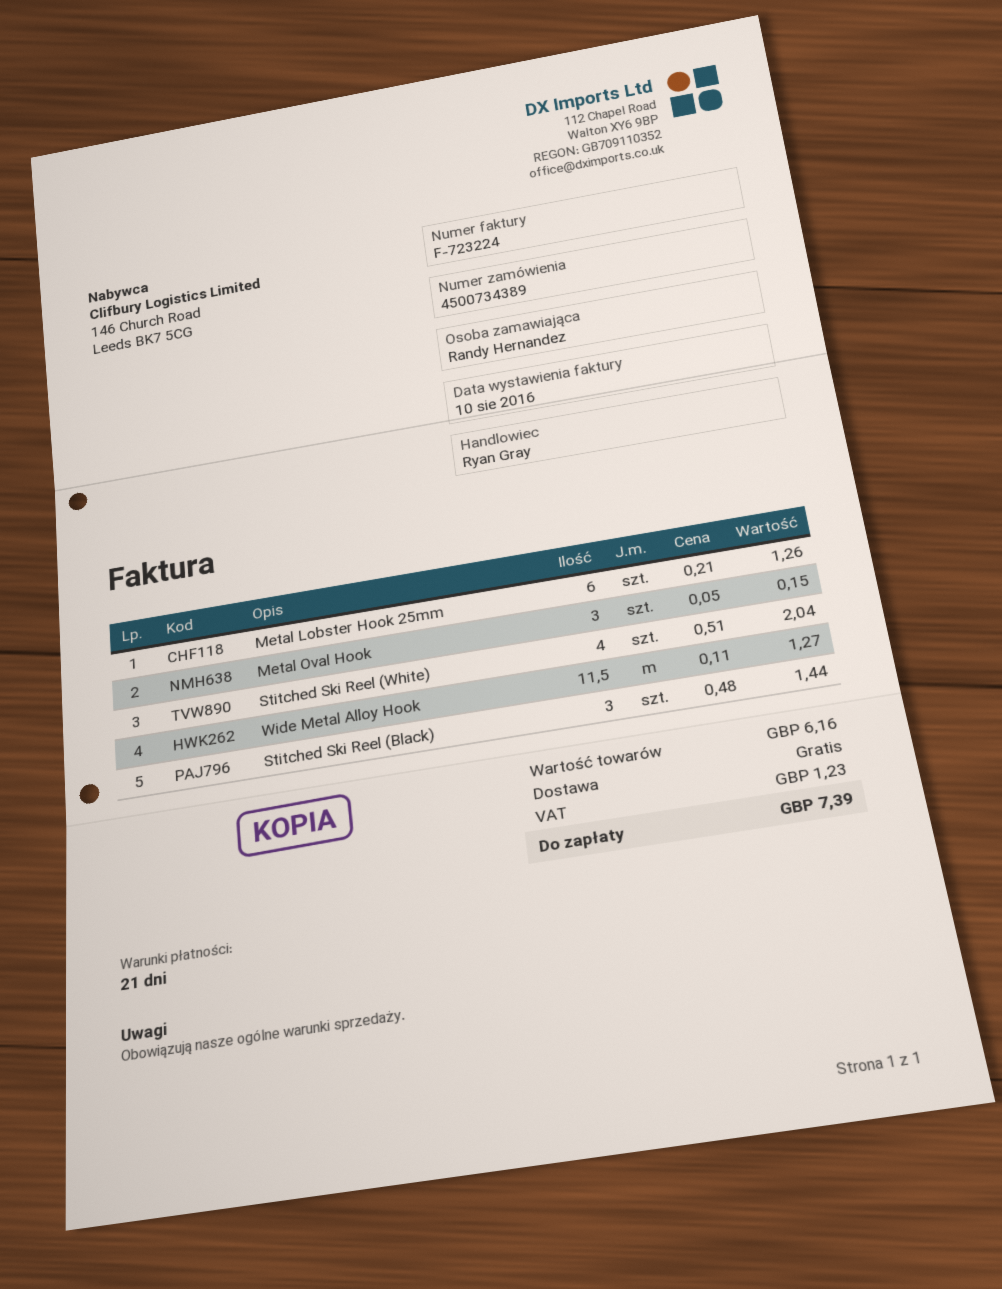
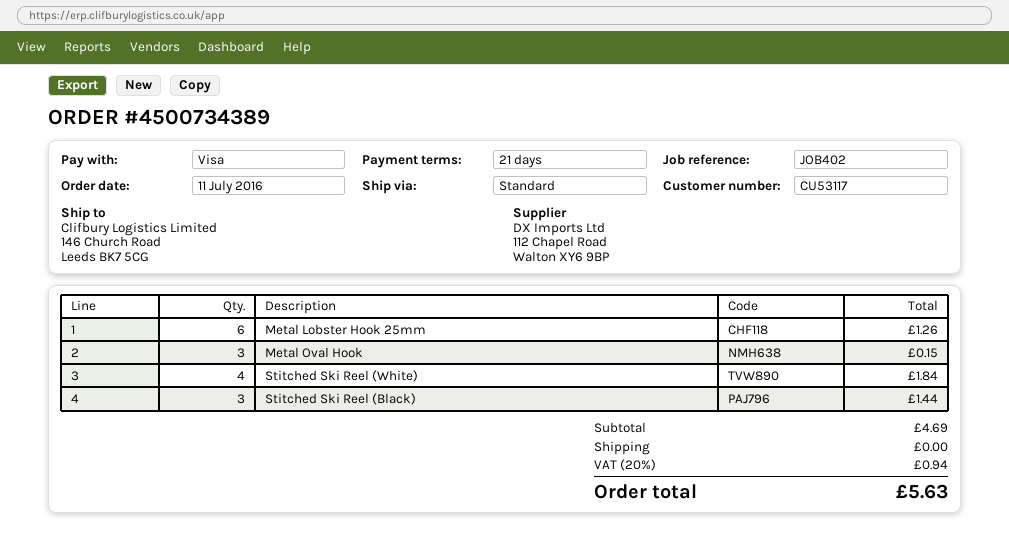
Stitched Ski Reel (White): 4 for 2.04 -> 4 for 1.84
Wide Metal Alloy Hook: 11.5 for 1.27 -> none
subtotal: 6.16 -> 4.69
tax: 1.23 -> 0.94
total: 7.39 -> 5.63

